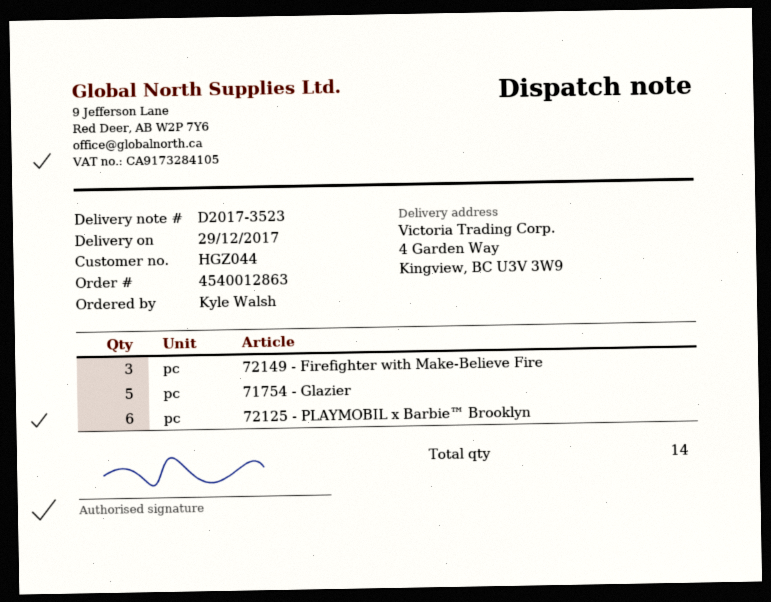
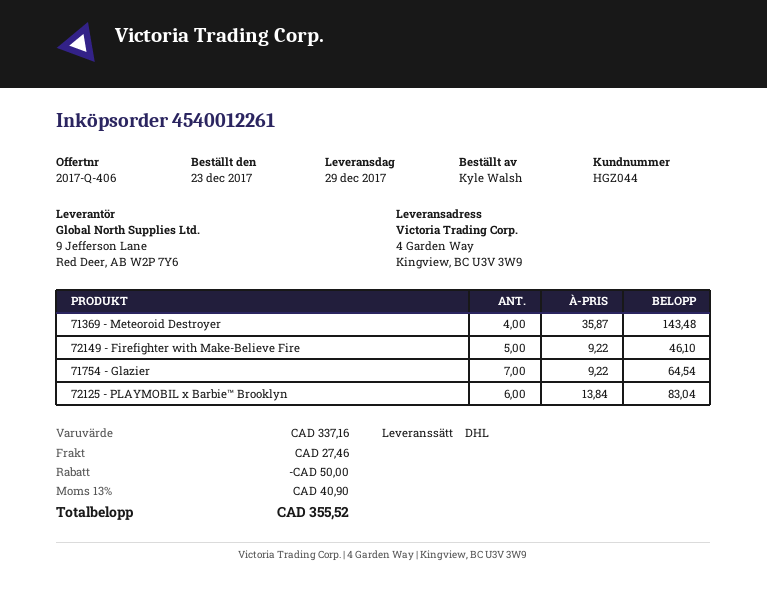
order number: 4540012863 -> 4540012261
72149 - Firefighter with Make-Believe Fire: 3 -> 5
71754 - Glazier: 5 -> 7
71369 - Meteoroid Destroyer: none -> 4

